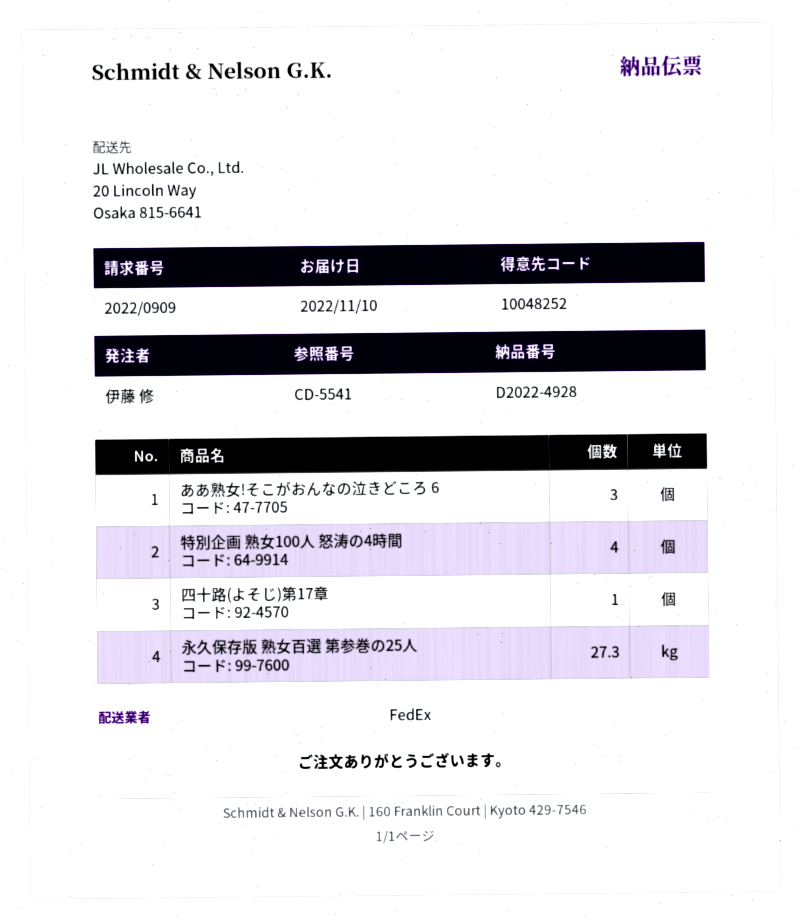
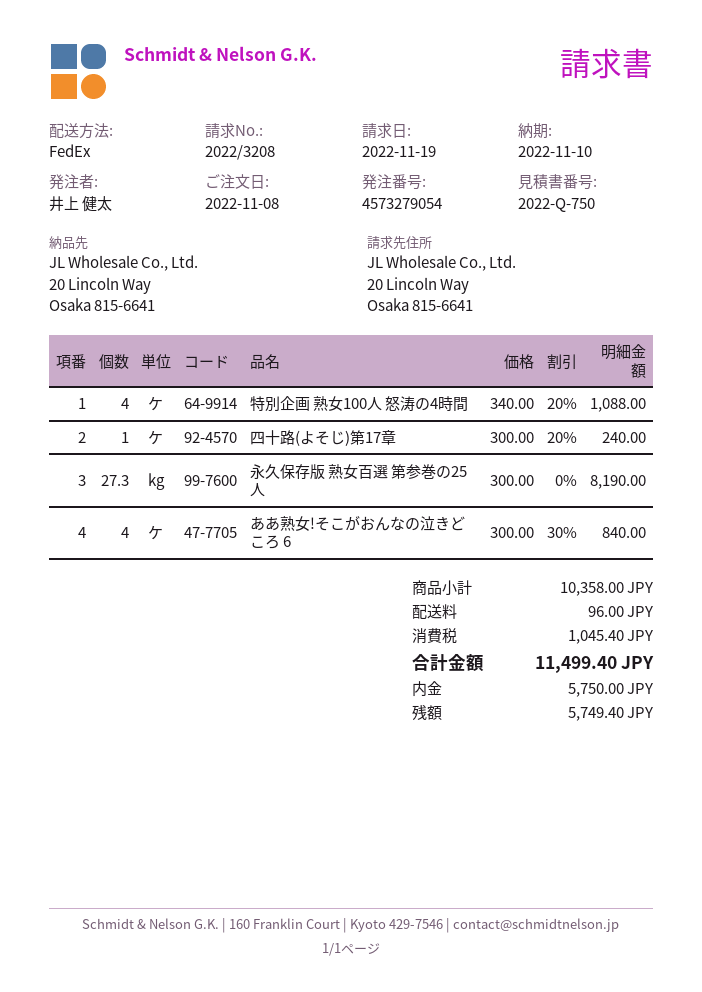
invoice number: 2022/0909 -> 2022/3208
ordered by: 伊藤 修 -> 井上 健太
ああ熟女!そこがおんなの泣きどころ 6: 3 -> 4

